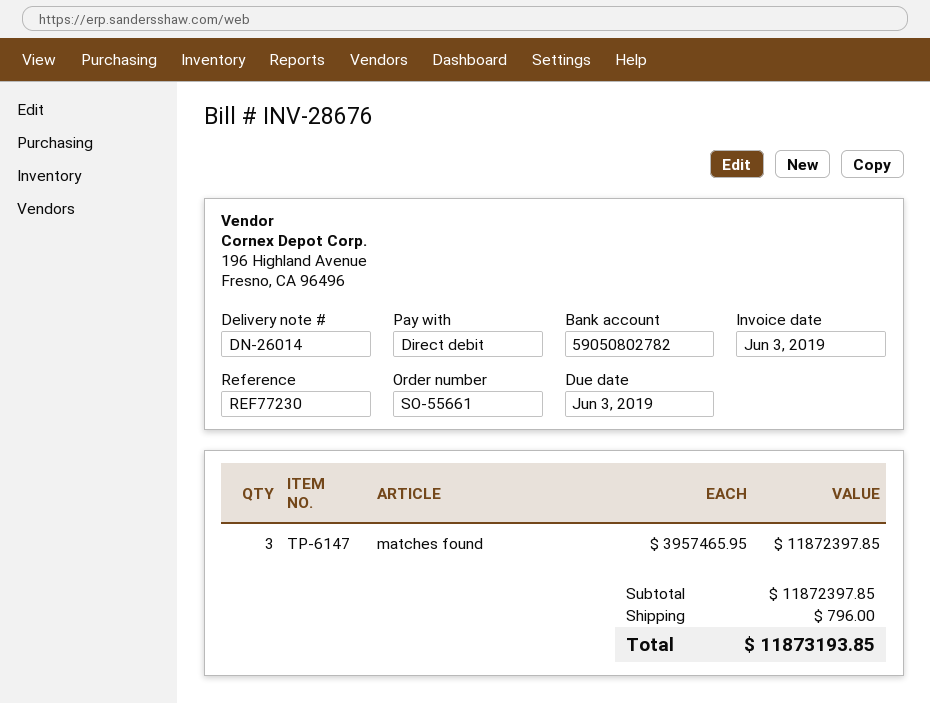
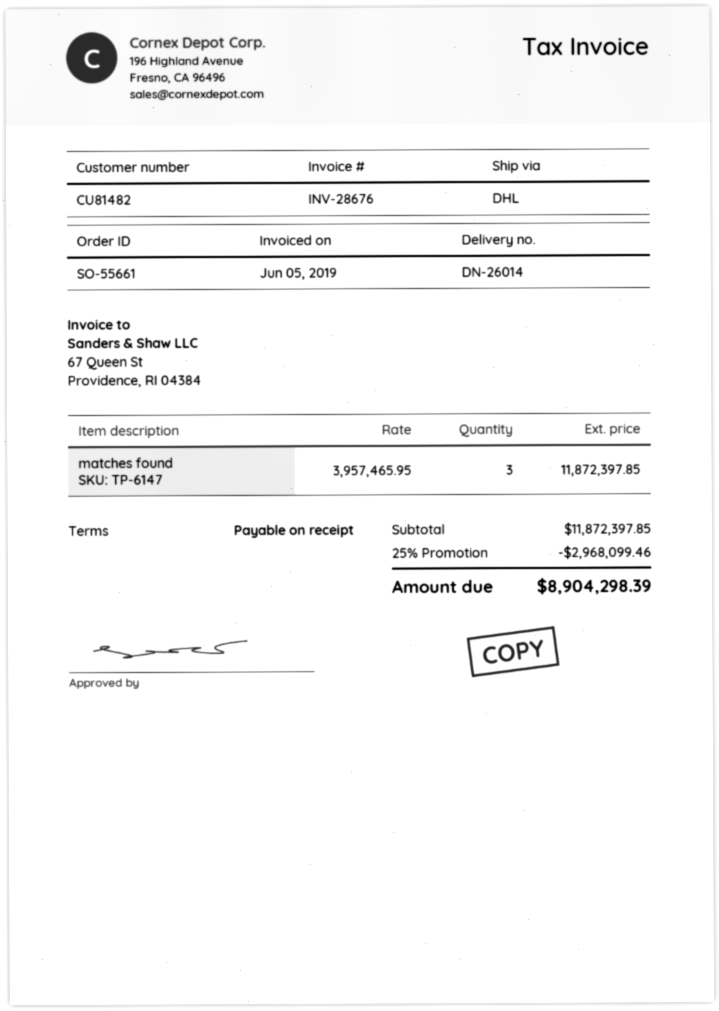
invoice date: 2019-06-03 -> 2019-06-05
discount: none -> 25% = 2968099.46
shipping: 796.00 -> none
total: 11873193.85 -> 8904298.39

